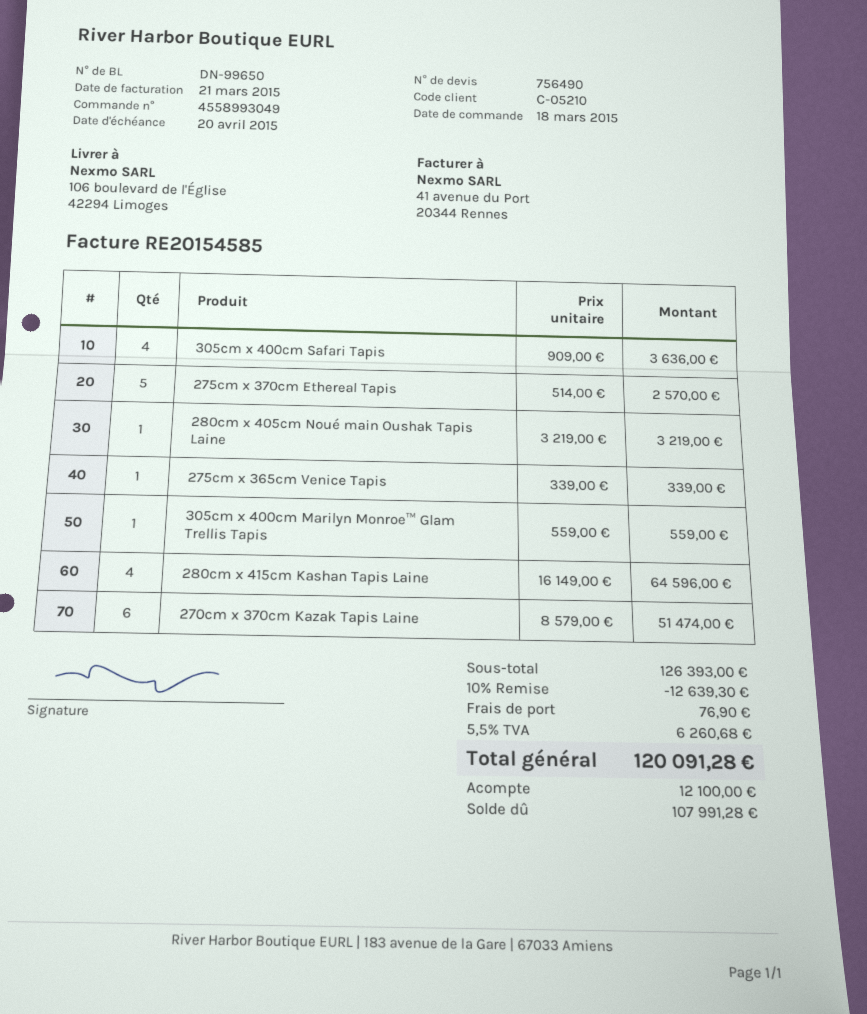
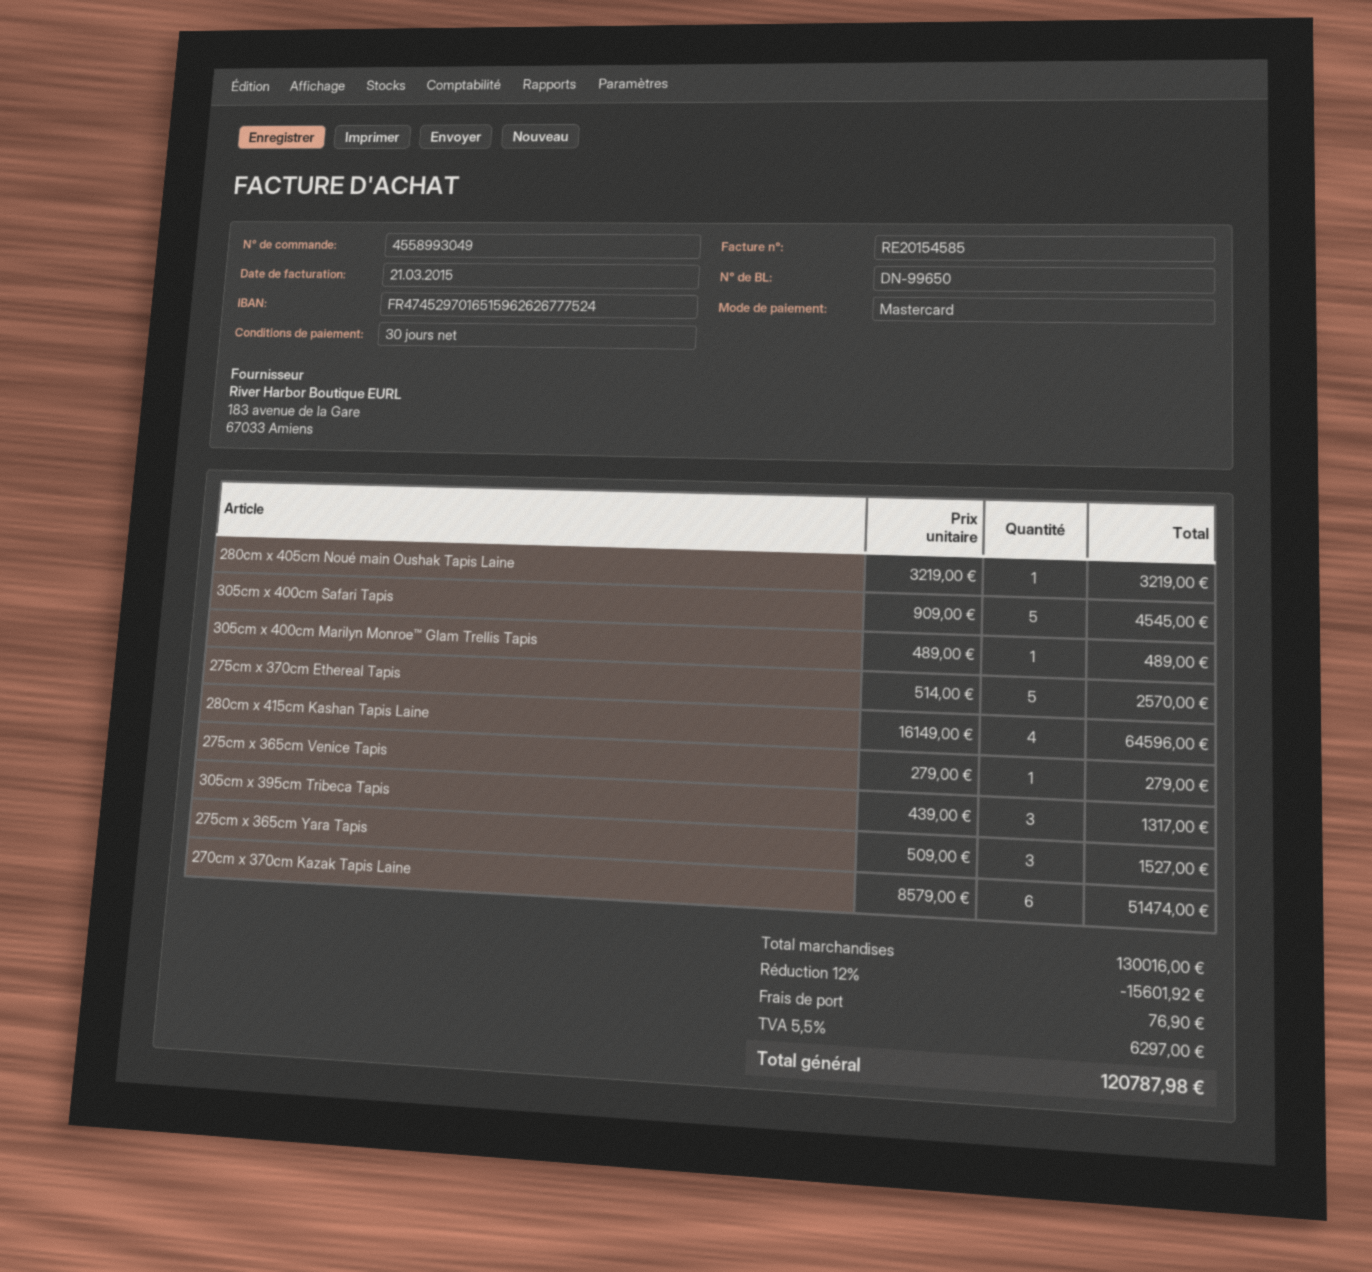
305cm x 400cm Safari Tapis: 4 x 909.00 = 3636.00 -> 5 x 909.00 = 4545.00
275cm x 365cm Venice Tapis: 1 x 339.00 = 339.00 -> 1 x 279.00 = 279.00
305cm x 400cm Marilyn Monroe™ Glam Trellis Tapis: 1 x 559.00 = 559.00 -> 1 x 489.00 = 489.00
305cm x 395cm Tribeca Tapis: none -> 3 x 439.00 = 1317.00
275cm x 365cm Yara Tapis: none -> 3 x 509.00 = 1527.00
subtotal: 126393.00 -> 130016.00
discount: 10% = 12639.30 -> 12% = 15601.92
tax: 5.5% = 6260.68 -> 5.5% = 6297.00
total: 120091.28 -> 120787.98

